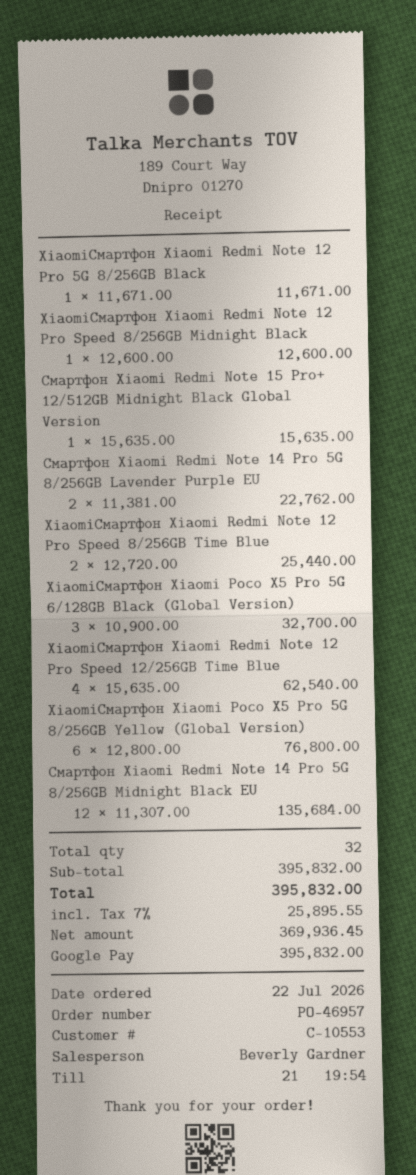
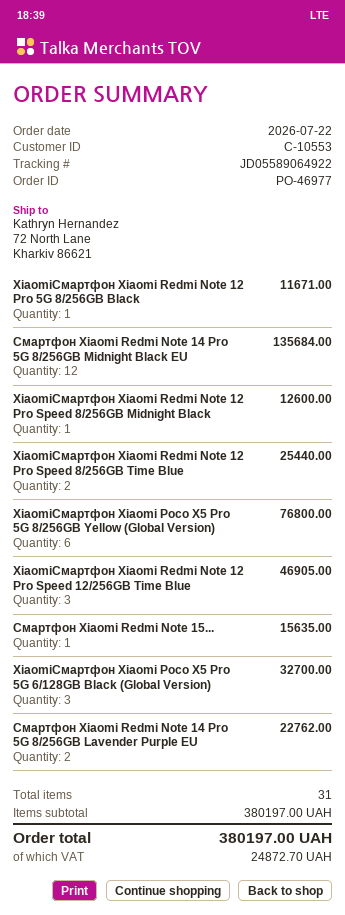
order number: PO-46957 -> PO-46977
XiaomiСмартфон Xiaomi Redmi Note 12 Pro Speed 12/256GB Time Blue: 4 for 62540.00 -> 3 for 46905.00
total quantity: 32 -> 31
subtotal: 395832.00 -> 380197.00
tax: 25895.55 -> 24872.70
total: 395832.00 -> 380197.00

